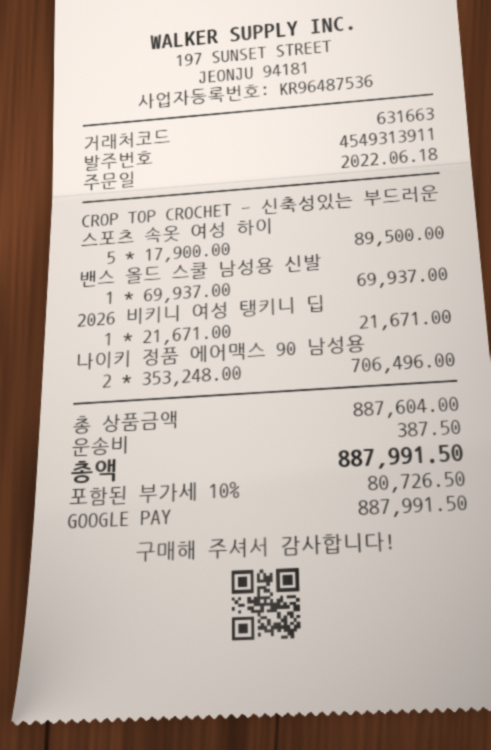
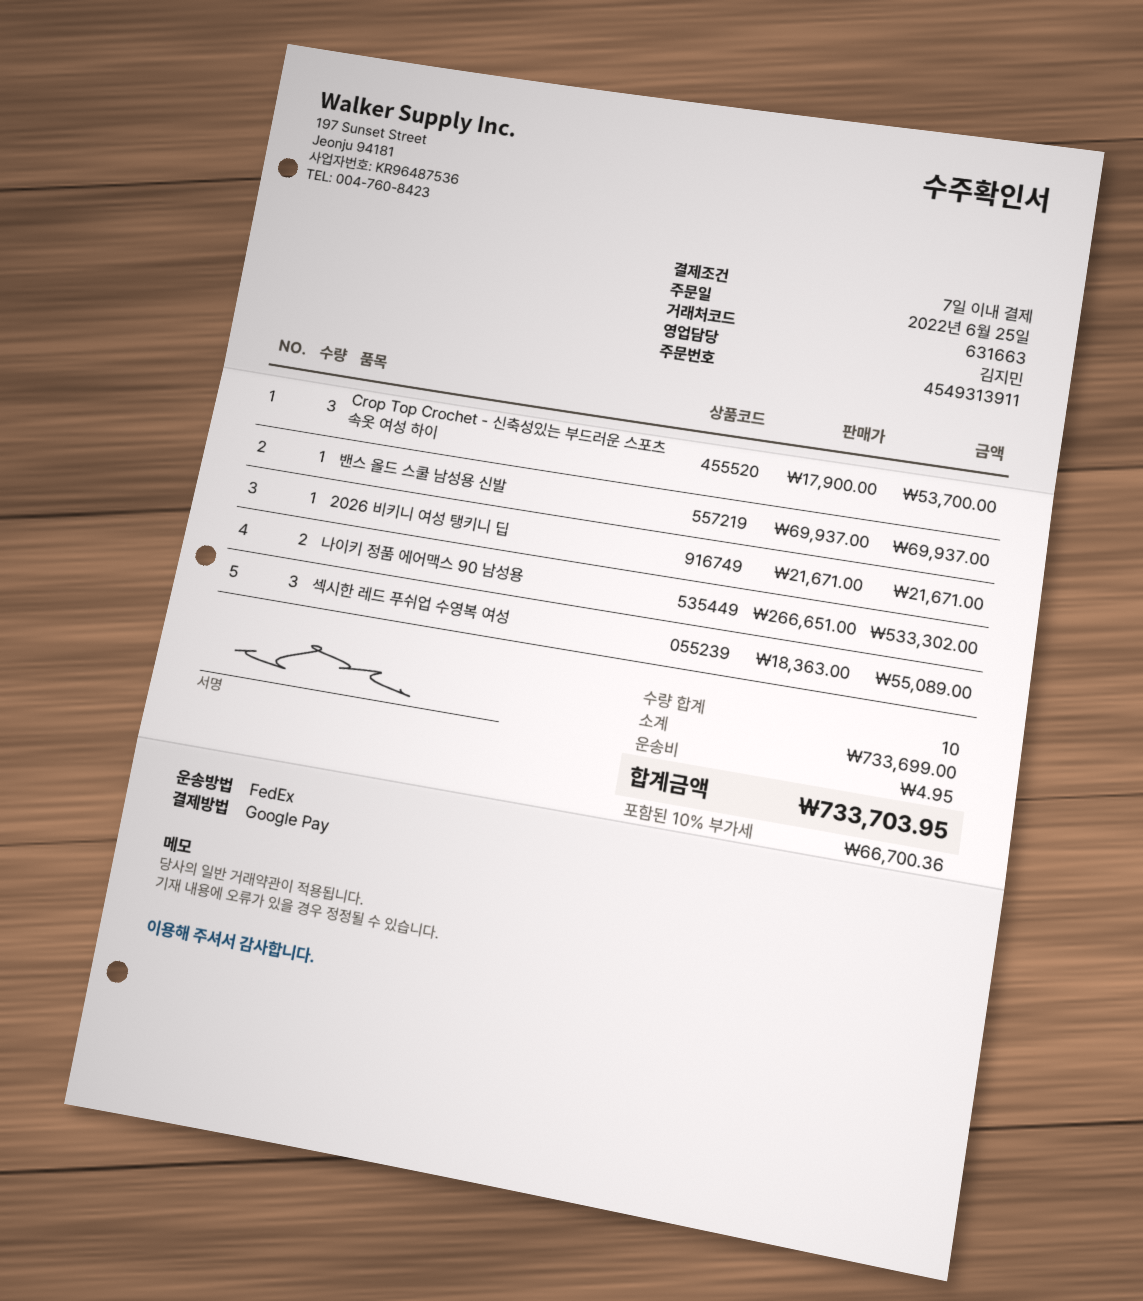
order date: 2022-06-18 -> 2022-06-25
CROP TOP CROCHET - 신축성있는 부드러운 스포츠 속옷 여성 하이: 5 x 17900.00 = 89500.00 -> 3 x 17900.00 = 53700.00
나이키 정품 에어맥스 90 남성용: 2 x 353248.00 = 706496.00 -> 2 x 266651.00 = 533302.00
섹시한 레드 푸쉬업 수영복 여성: none -> 3 x 18363.00 = 55089.00
subtotal: 887604.00 -> 733699.00
shipping: 387.50 -> 4.95
tax: 10% = 80726.50 -> 10% = 66700.36
total: 887991.50 -> 733703.95

